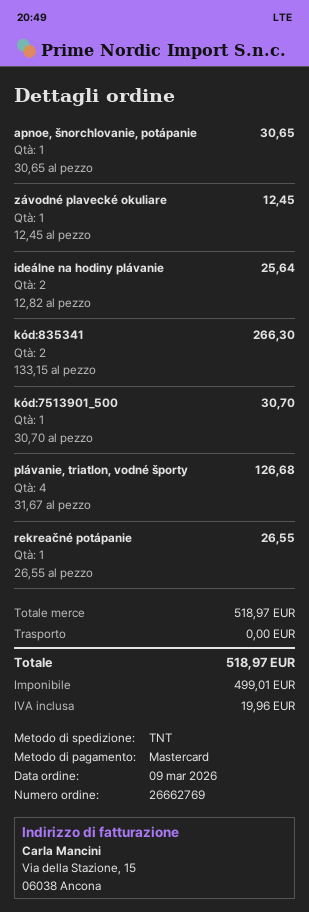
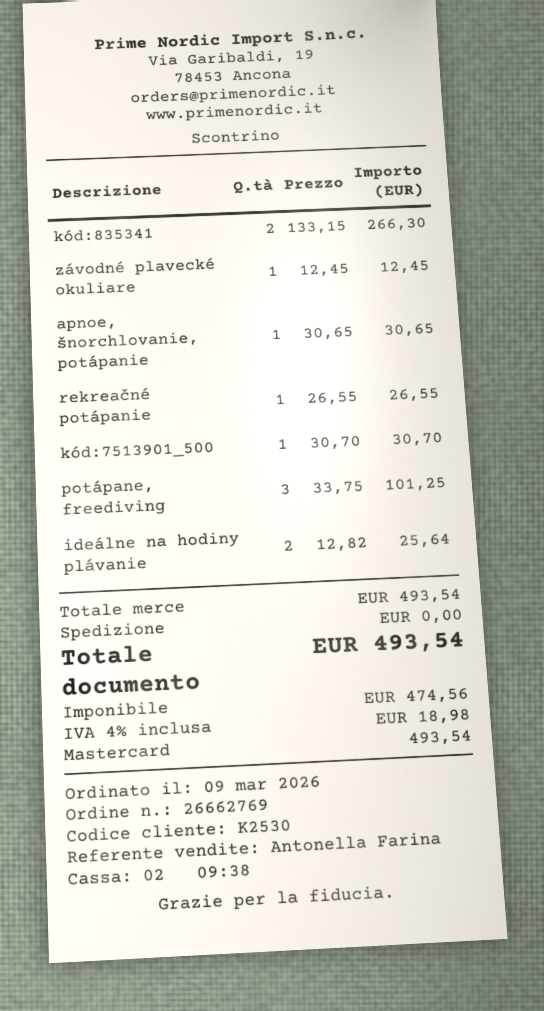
plávanie, triatlon, vodné športy: 4 x 31.67 = 126.68 -> none
potápane, freediving: none -> 3 x 33.75 = 101.25
subtotal: 518.97 -> 493.54
net: 499.01 -> 474.56
tax: 19.96 -> 18.98
total: 518.97 -> 493.54

